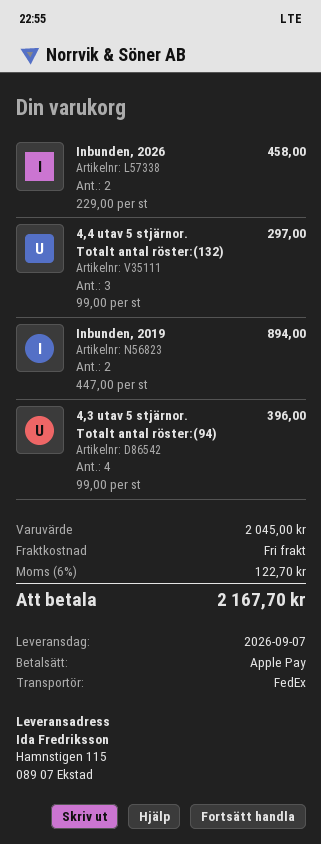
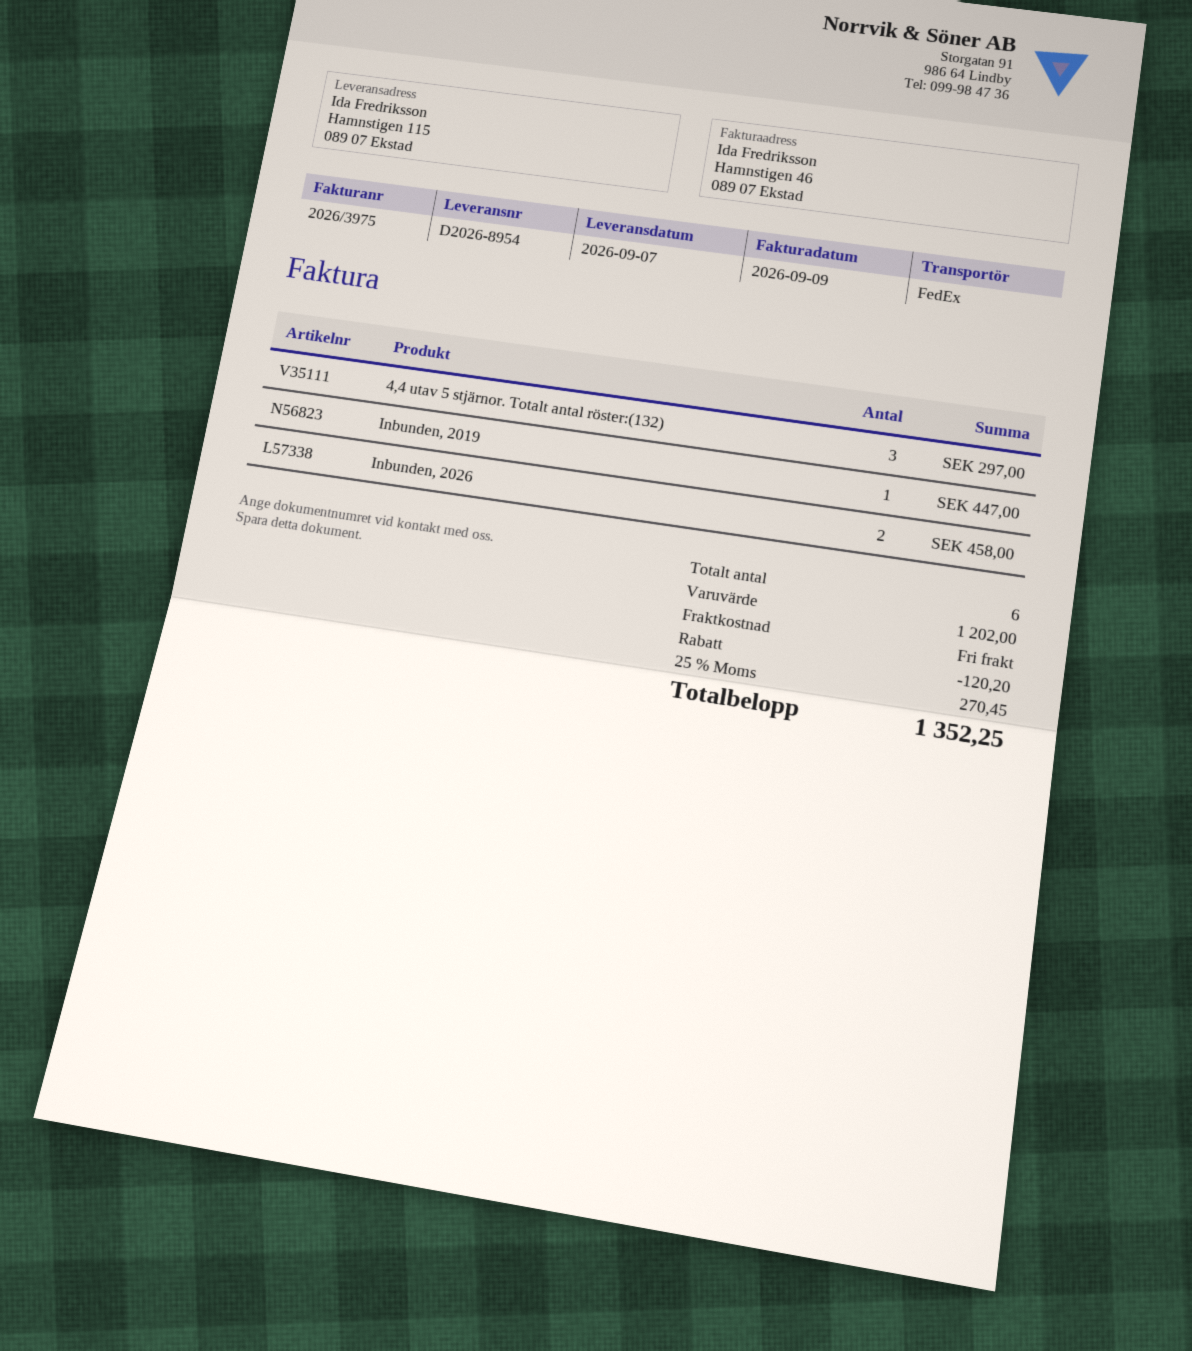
Inbunden, 2019: 2 for 894.00 -> 1 for 447.00
4,3 utav 5 stjärnor. Totalt antal röster:(94): 4 for 396.00 -> none
subtotal: 2045.00 -> 1202.00
discount: none -> 120.20
tax: 6% = 122.70 -> 25% = 270.45
total: 2167.70 -> 1352.25

